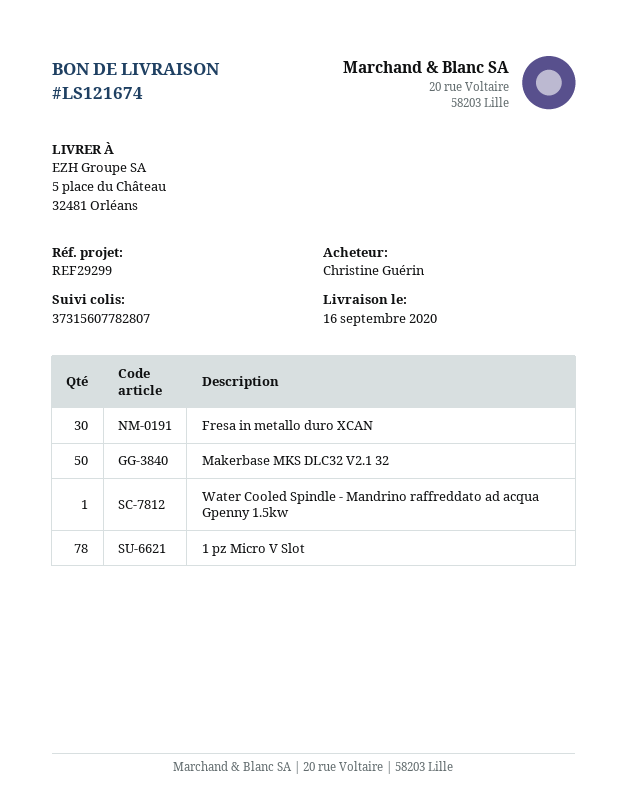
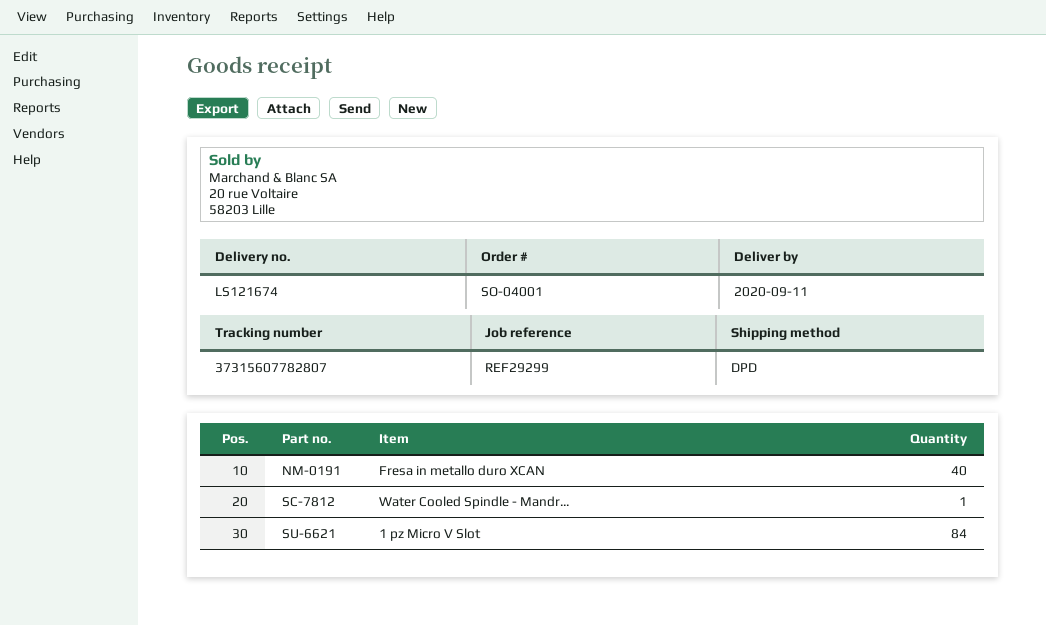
delivery date: 2020-09-16 -> 2020-09-11
Fresa in metallo duro XCAN: 30 -> 40
Makerbase MKS DLC32 V2.1 32: 50 -> none
1 pz Micro V Slot: 78 -> 84

